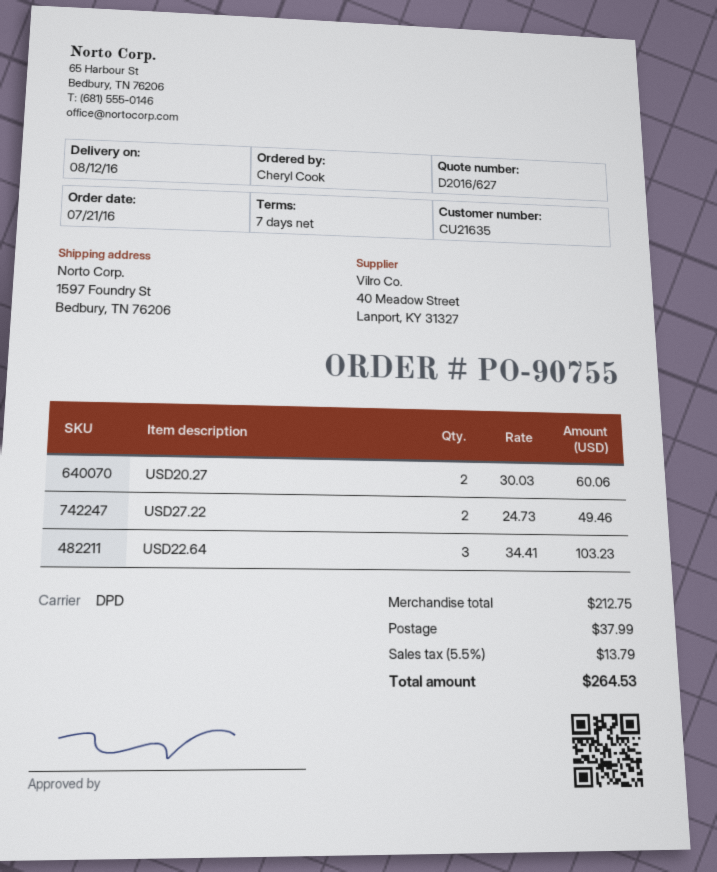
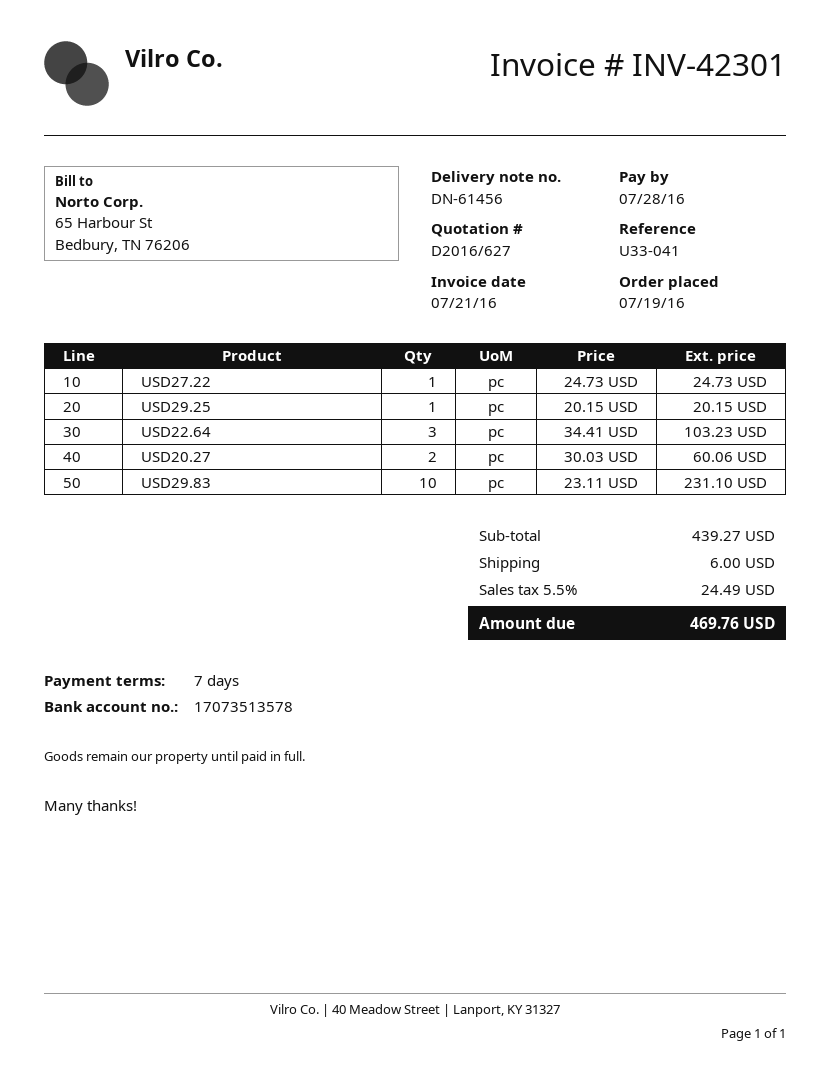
order date: 2016-07-21 -> 2016-07-19
USD27.22: 2 x 24.73 = 49.46 -> 1 x 24.73 = 24.73
USD29.25: none -> 1 x 20.15 = 20.15
USD29.83: none -> 10 x 23.11 = 231.10
subtotal: 212.75 -> 439.27
shipping: 37.99 -> 6.00
tax: 5.5% = 13.79 -> 5.5% = 24.49
total: 264.53 -> 469.76

